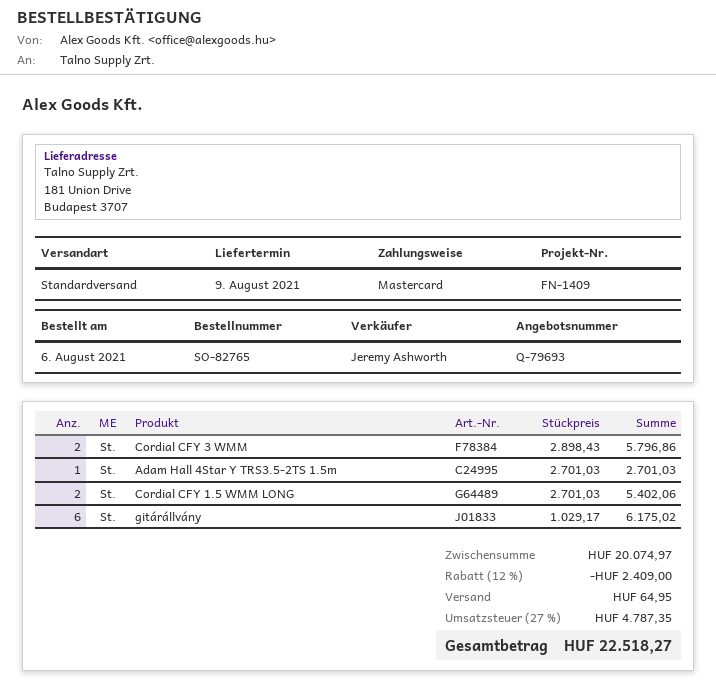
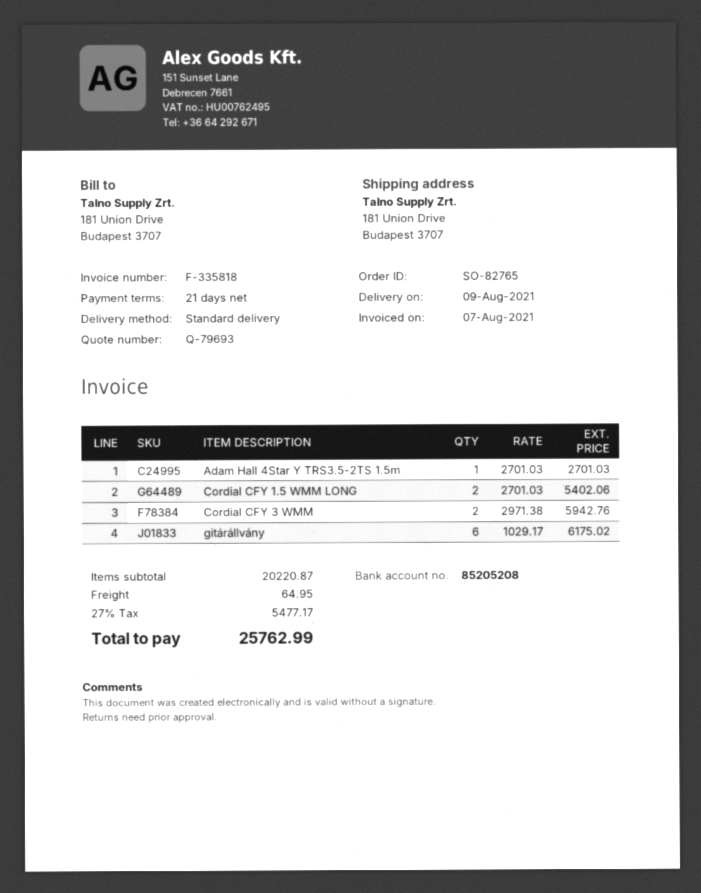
Cordial CFY 3 WMM: 2 x 2898.43 = 5796.86 -> 2 x 2971.38 = 5942.76
subtotal: 20074.97 -> 20220.87
discount: 12% = 2409.00 -> none
tax: 27% = 4787.35 -> 27% = 5477.17
total: 22518.27 -> 25762.99

